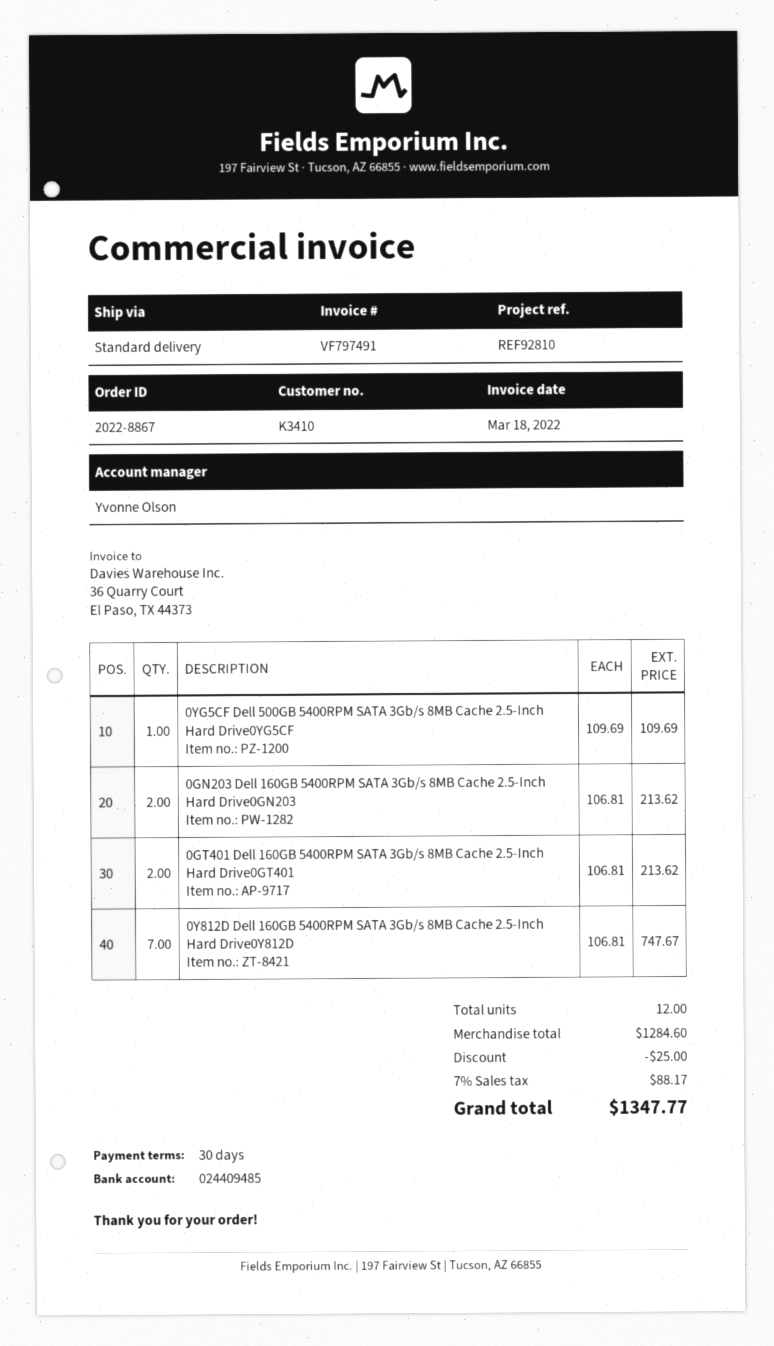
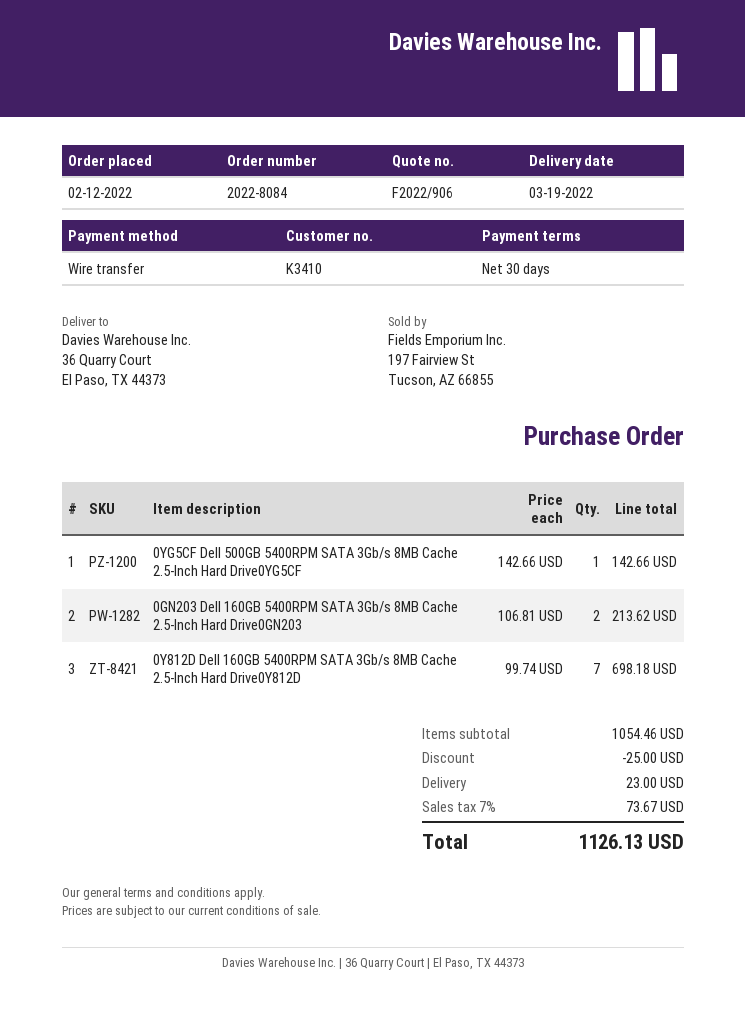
order number: 2022-8867 -> 2022-8084
0YG5CF Dell 500GB 5400RPM SATA 3Gb/s 8MB Cache 2.5-Inch Hard Drive0YG5CF: 1 x 109.69 = 109.69 -> 1 x 142.66 = 142.66
0GT401 Dell 160GB 5400RPM SATA 3Gb/s 8MB Cache 2.5-Inch Hard Drive0GT401: 2 x 106.81 = 213.62 -> none
0Y812D Dell 160GB 5400RPM SATA 3Gb/s 8MB Cache 2.5-Inch Hard Drive0Y812D: 7 x 106.81 = 747.67 -> 7 x 99.74 = 698.18
subtotal: 1284.60 -> 1054.46
shipping: none -> 23.00
tax: 7% = 88.17 -> 7% = 73.67
total: 1347.77 -> 1126.13

